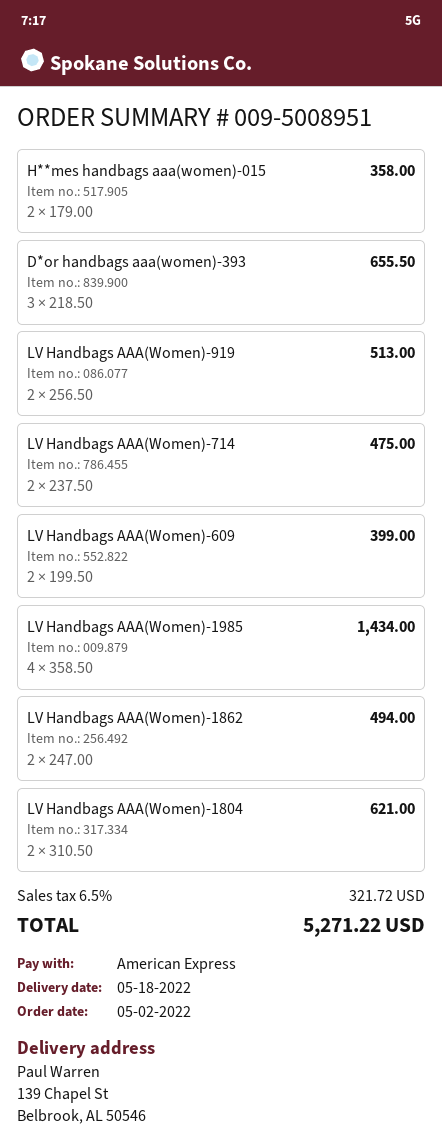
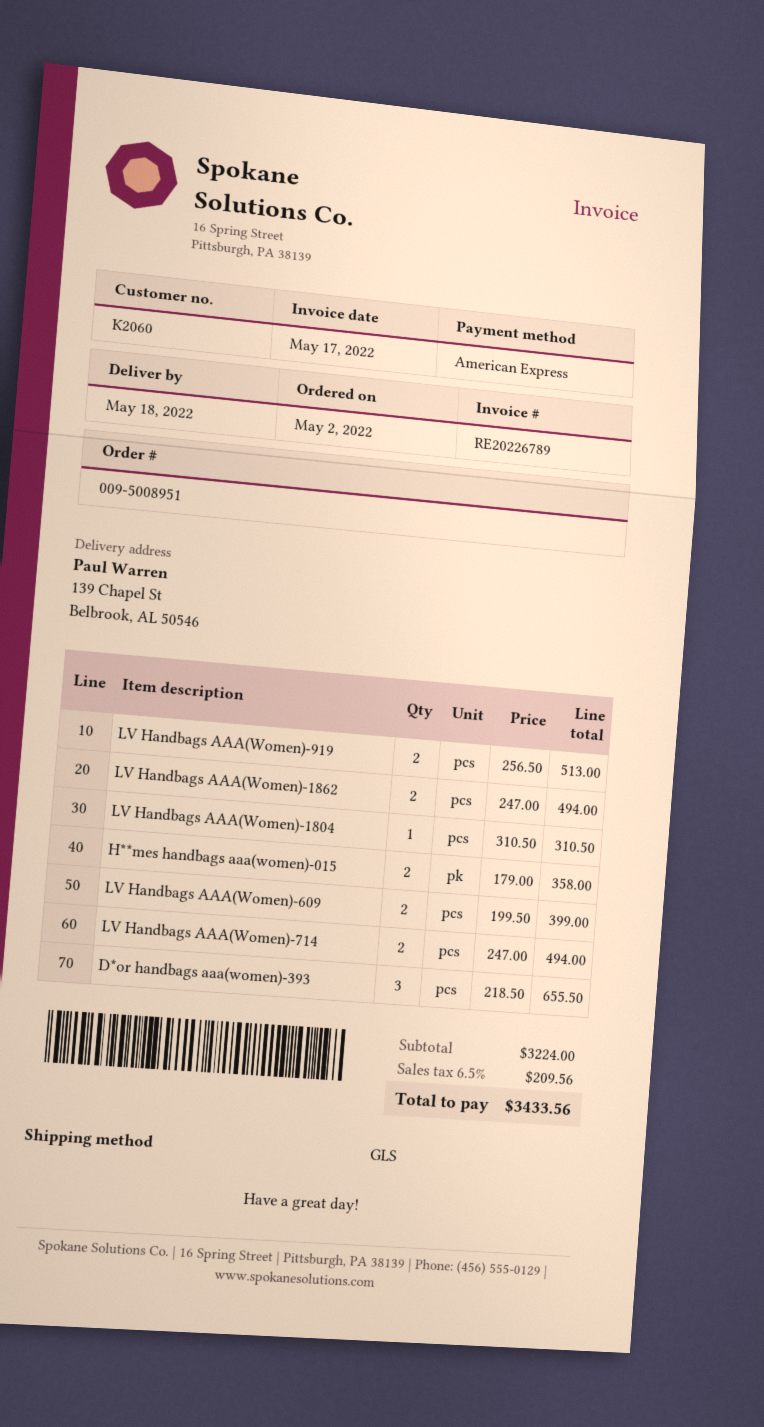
LV Handbags AAA(Women)-714: 2 x 237.50 = 475.00 -> 2 x 247.00 = 494.00
LV Handbags AAA(Women)-1985: 4 x 358.50 = 1434.00 -> none
LV Handbags AAA(Women)-1804: 2 x 310.50 = 621.00 -> 1 x 310.50 = 310.50
tax: 6.5% = 321.72 -> 6.5% = 209.56
total: 5271.22 -> 3433.56

